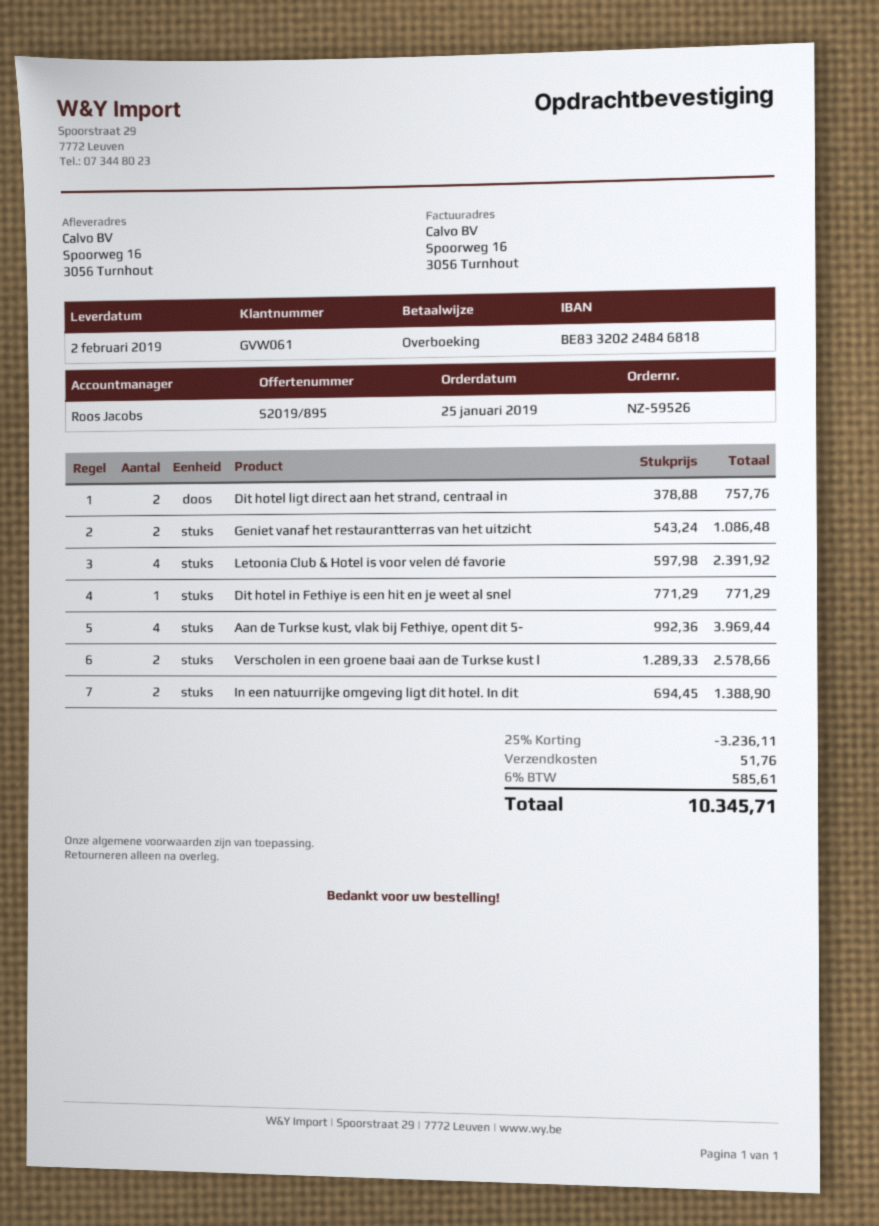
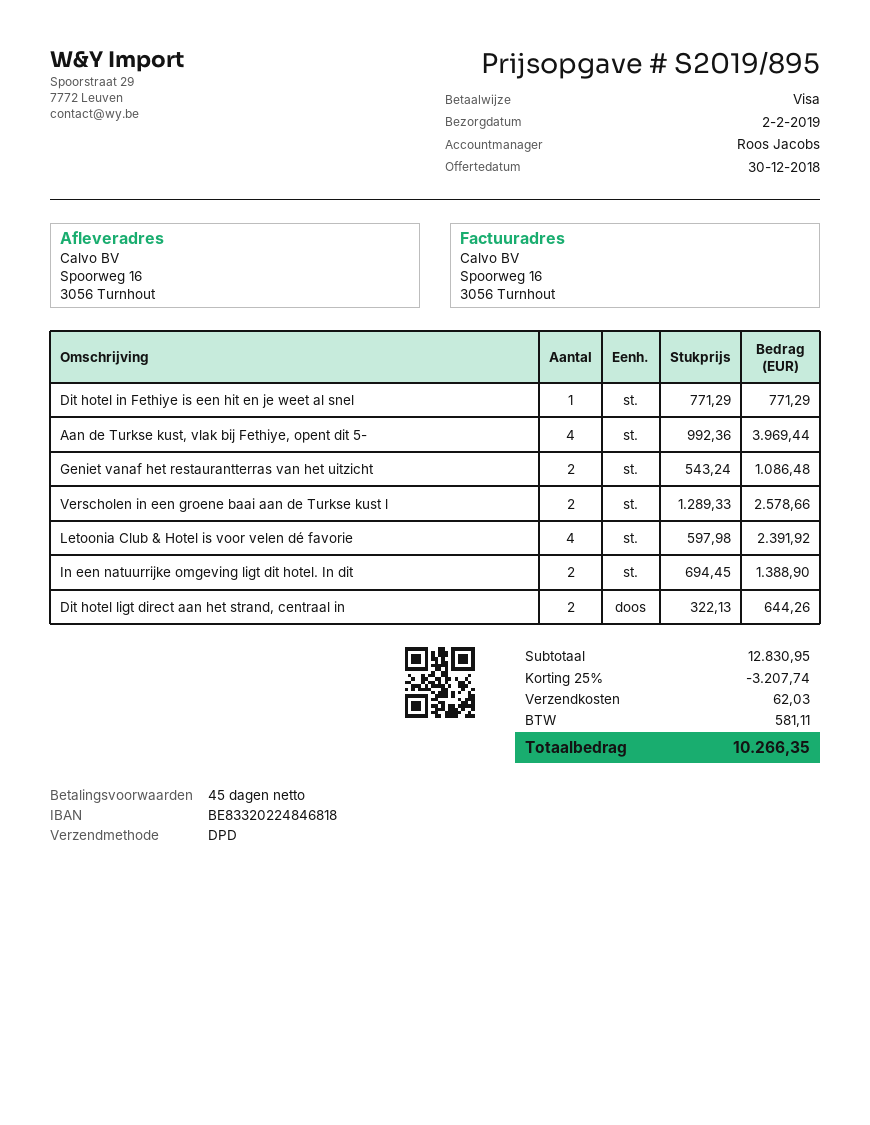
payment method: bank transfer -> Visa
Dit hotel ligt direct aan het strand, centraal in: 2 x 378.88 = 757.76 -> 2 x 322.13 = 644.26
discount: 25% = 3236.11 -> 25% = 3207.74
shipping: 51.76 -> 62.03
tax: 585.61 -> 581.11
total: 10345.71 -> 10266.35

